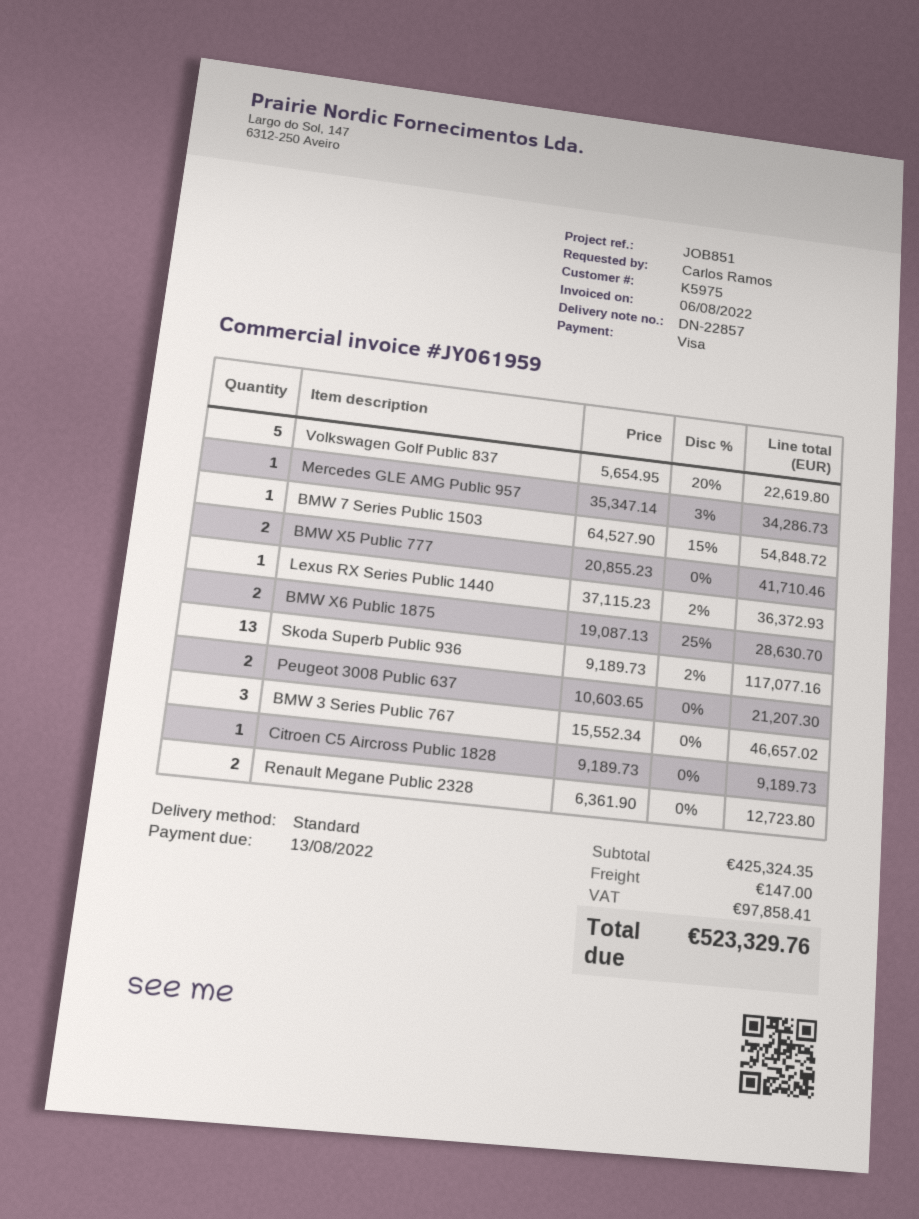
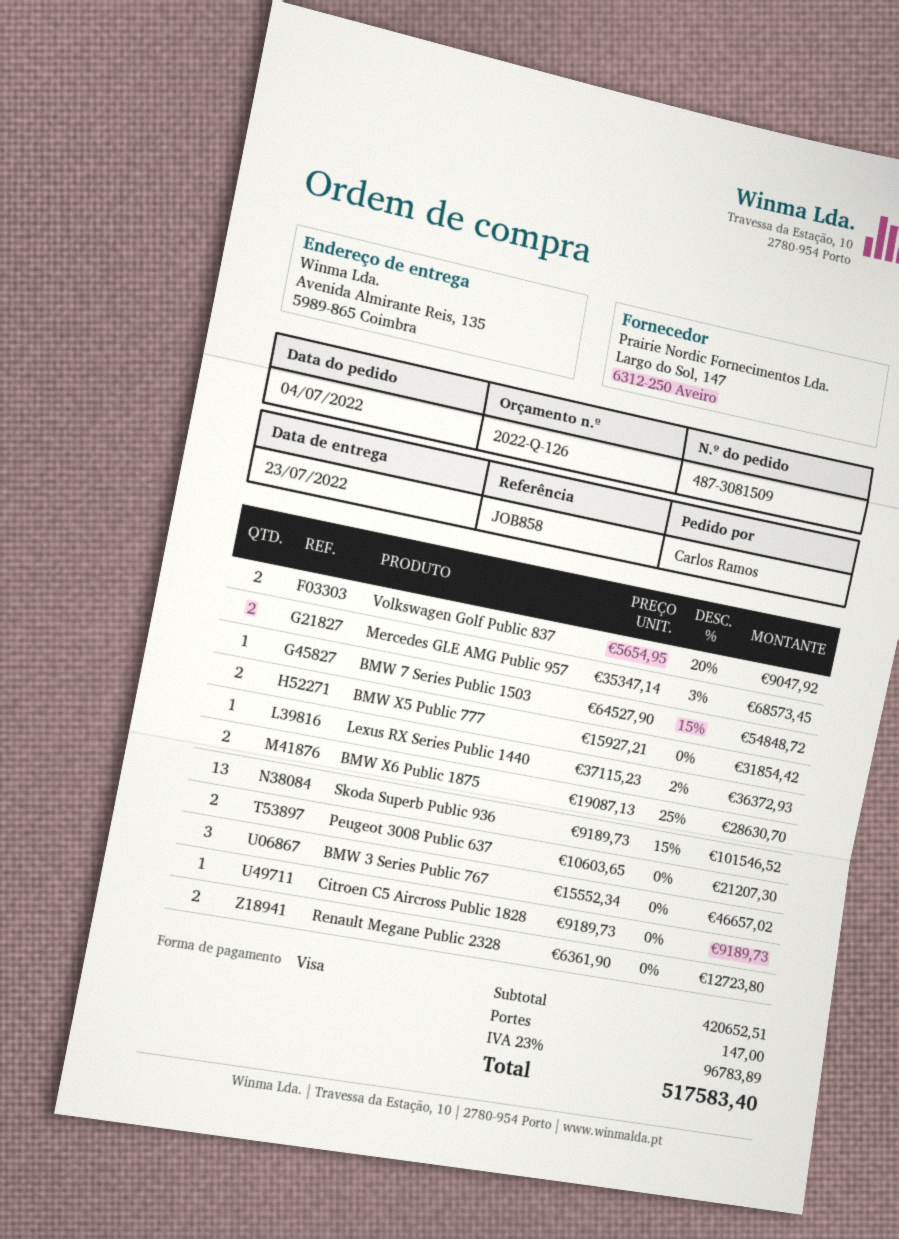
reference: JOB851 -> JOB858
Volkswagen Golf Public 837: 5 x 5654.95 - 20% = 22619.80 -> 2 x 5654.95 - 20% = 9047.92
Mercedes GLE AMG Public 957: 1 x 35347.14 - 3% = 34286.73 -> 2 x 35347.14 - 3% = 68573.45
BMW X5 Public 777: 2 x 20855.23 = 41710.46 -> 2 x 15927.21 = 31854.42
Skoda Superb Public 936: 13 x 9189.73 - 2% = 117077.16 -> 13 x 9189.73 - 15% = 101546.52
subtotal: 425324.35 -> 420652.51
tax: 97858.41 -> 96783.89
total: 523329.76 -> 517583.40

